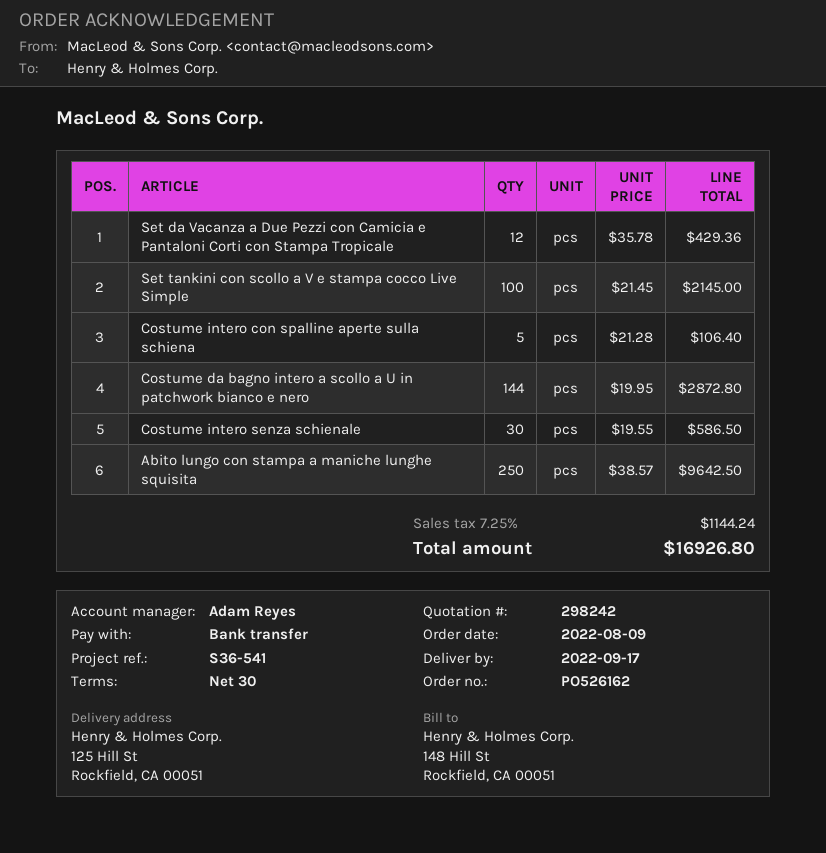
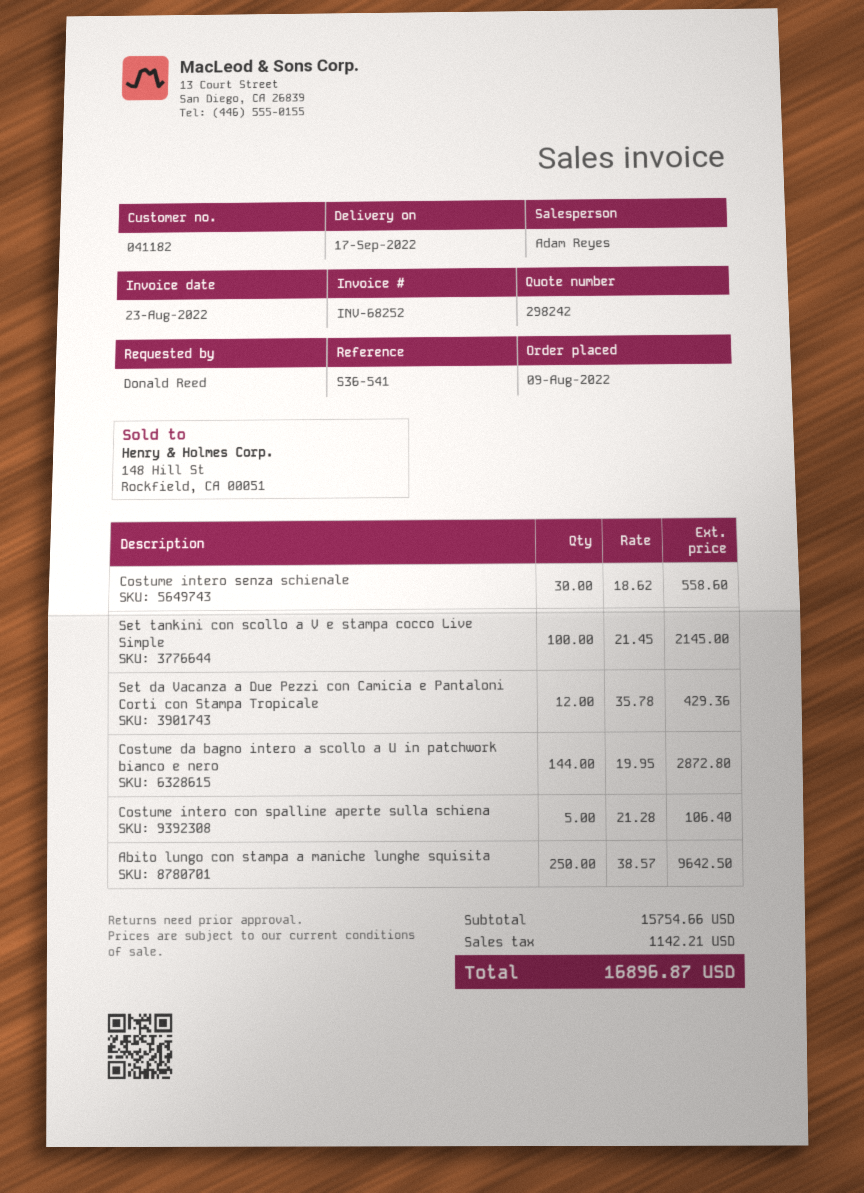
Costume intero senza schienale: 30 x 19.55 = 586.50 -> 30 x 18.62 = 558.60
tax: 1144.24 -> 1142.21
total: 16926.80 -> 16896.87

